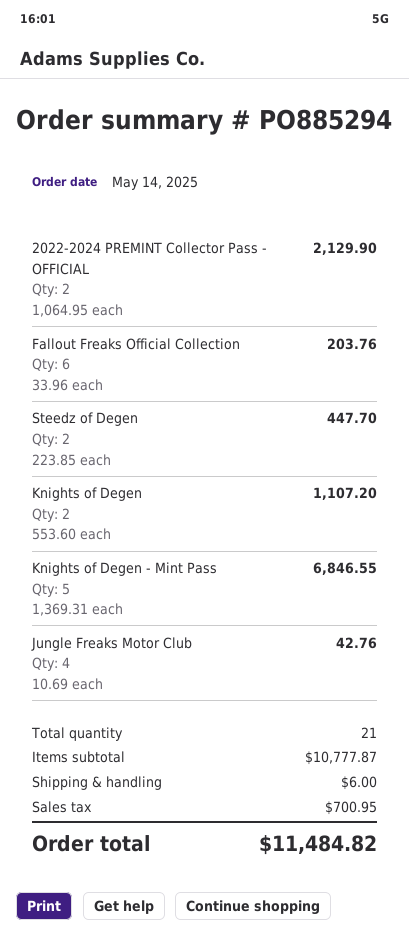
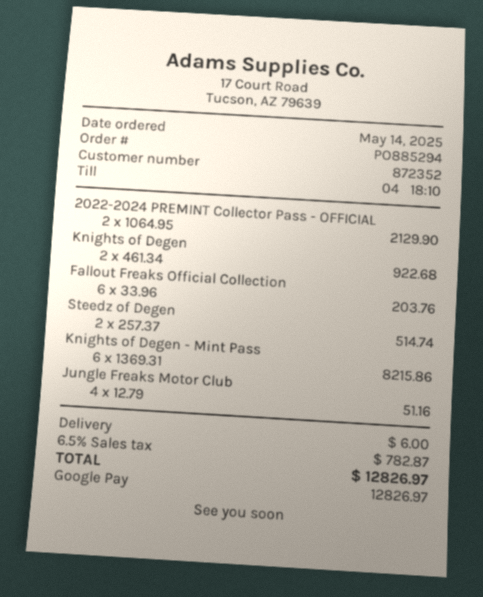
Steedz of Degen: 2 x 223.85 = 447.70 -> 2 x 257.37 = 514.74
Knights of Degen: 2 x 553.60 = 1107.20 -> 2 x 461.34 = 922.68
Knights of Degen - Mint Pass: 5 x 1369.31 = 6846.55 -> 6 x 1369.31 = 8215.86
Jungle Freaks Motor Club: 4 x 10.69 = 42.76 -> 4 x 12.79 = 51.16
tax: 700.95 -> 782.87
total: 11484.82 -> 12826.97

